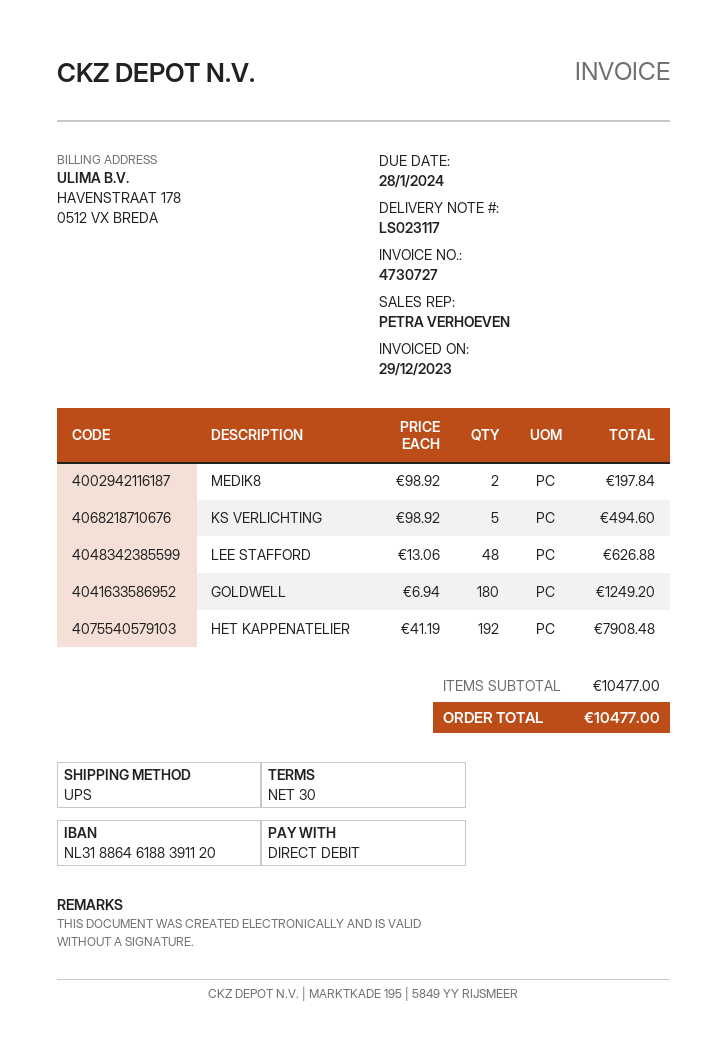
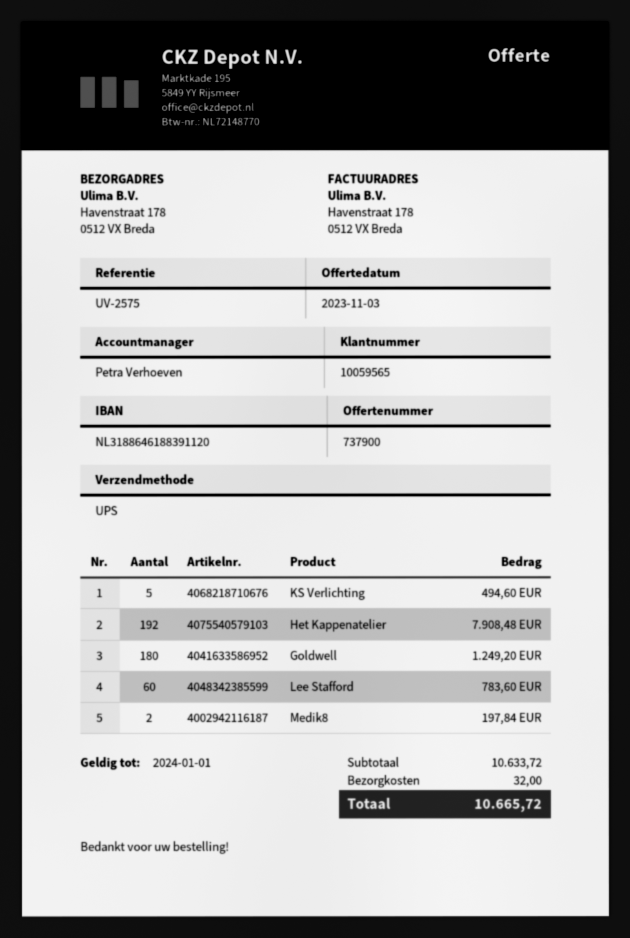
LEE STAFFORD: 48 for 626.88 -> 60 for 783.60
subtotal: 10477.00 -> 10633.72
shipping: none -> 32.00
total: 10477.00 -> 10665.72

